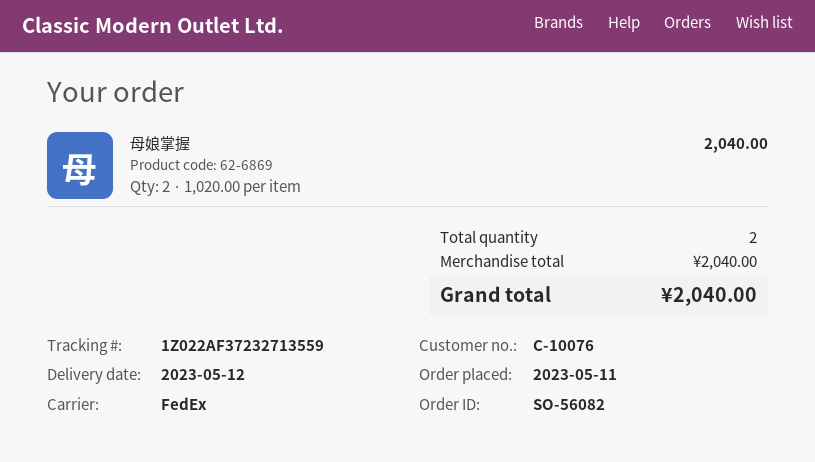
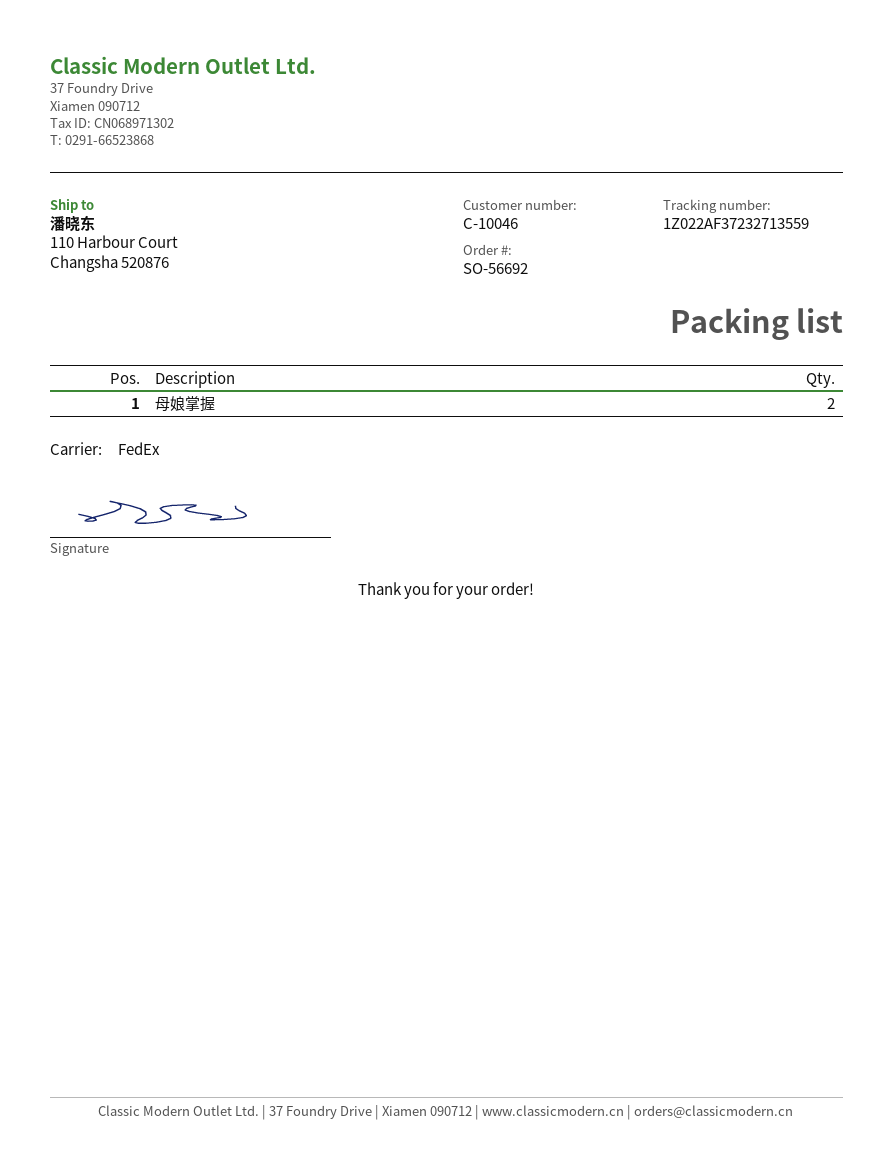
order number: SO-56082 -> SO-56692
customer number: C-10076 -> C-10046

